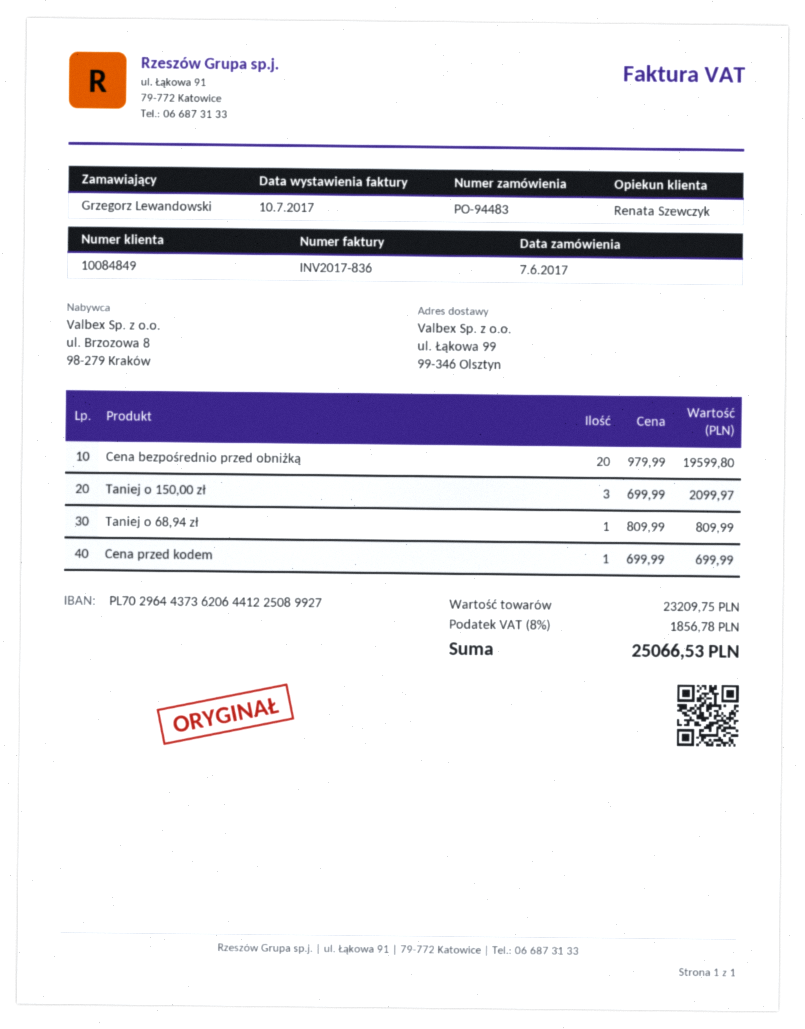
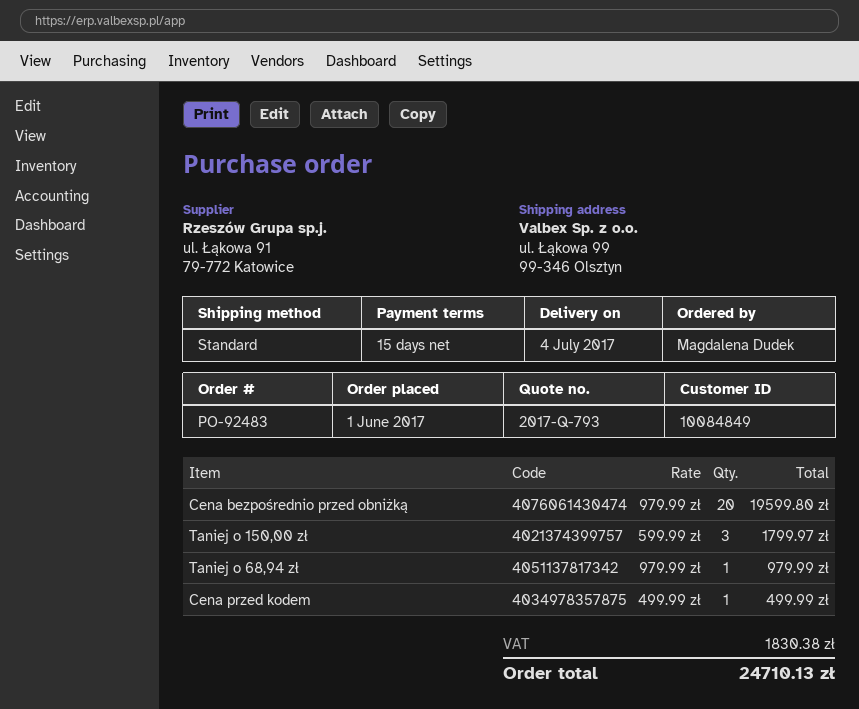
order number: PO-94483 -> PO-92483
order date: 2017-06-07 -> 2017-06-01
ordered by: Grzegorz Lewandowski -> Magdalena Dudek
Taniej o 150,00 zł: 3 x 699.99 = 2099.97 -> 3 x 599.99 = 1799.97
Taniej o 68,94 zł: 1 x 809.99 = 809.99 -> 1 x 979.99 = 979.99
Cena przed kodem: 1 x 699.99 = 699.99 -> 1 x 499.99 = 499.99
tax: 1856.78 -> 1830.38
total: 25066.53 -> 24710.13

